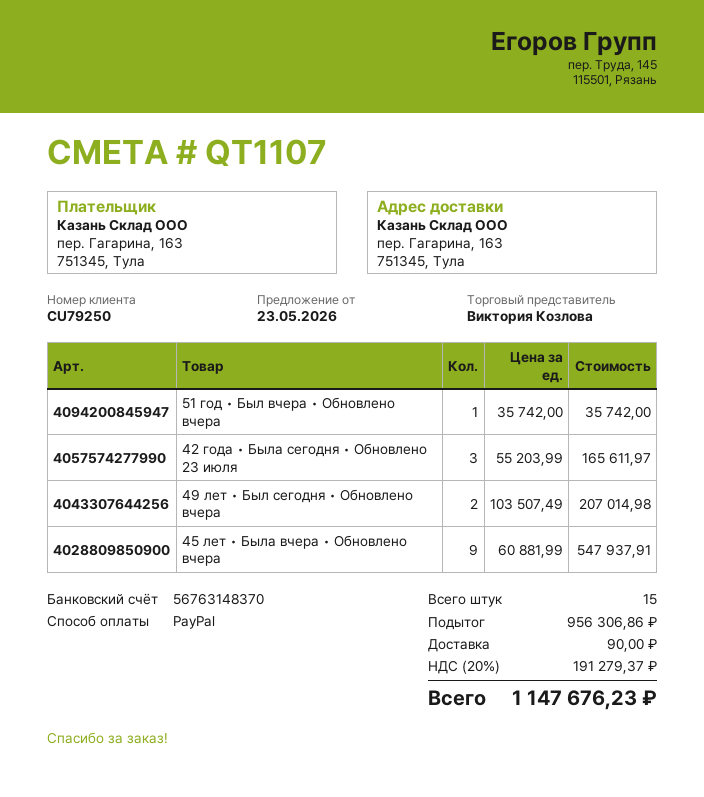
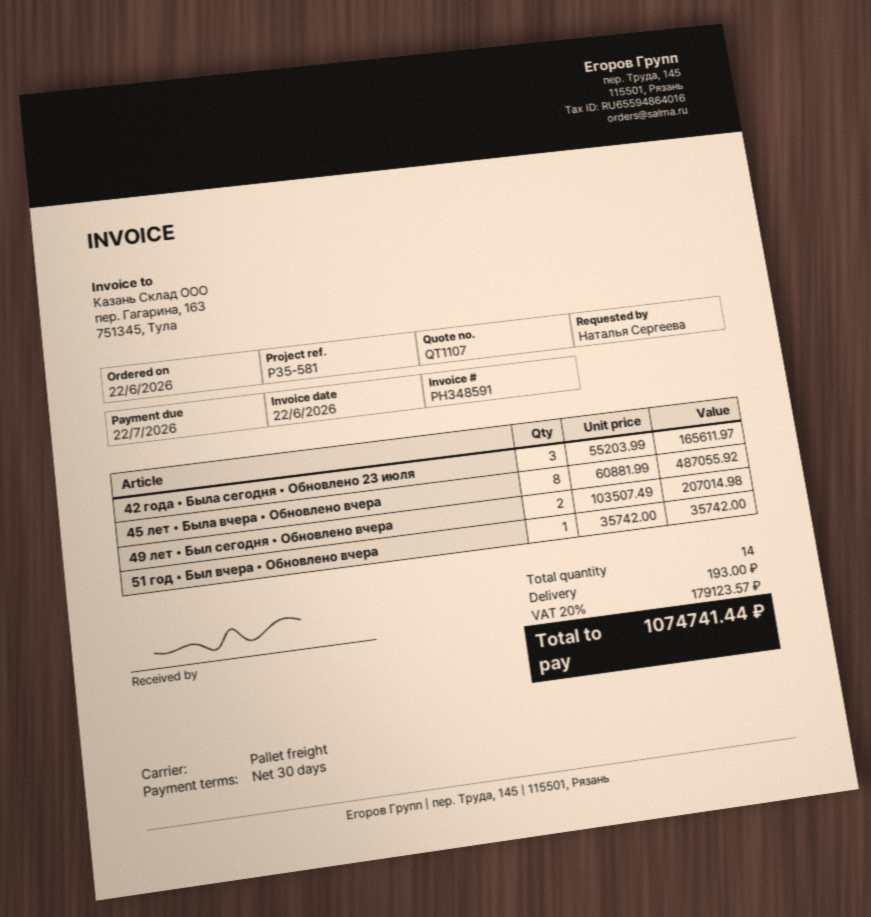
45 лет • Была вчера • Обновлено вчера: 9 x 60881.99 = 547937.91 -> 8 x 60881.99 = 487055.92
total quantity: 15 -> 14
shipping: 90.00 -> 193.00
tax: 20% = 191279.37 -> 20% = 179123.57
total: 1147676.23 -> 1074741.44

